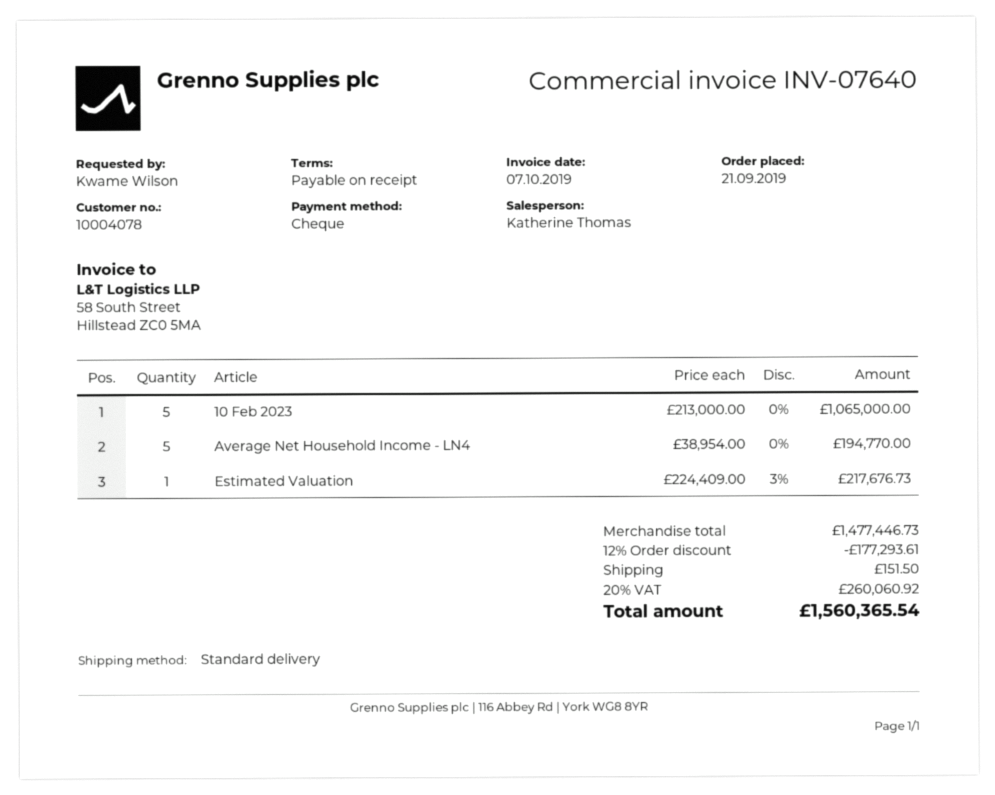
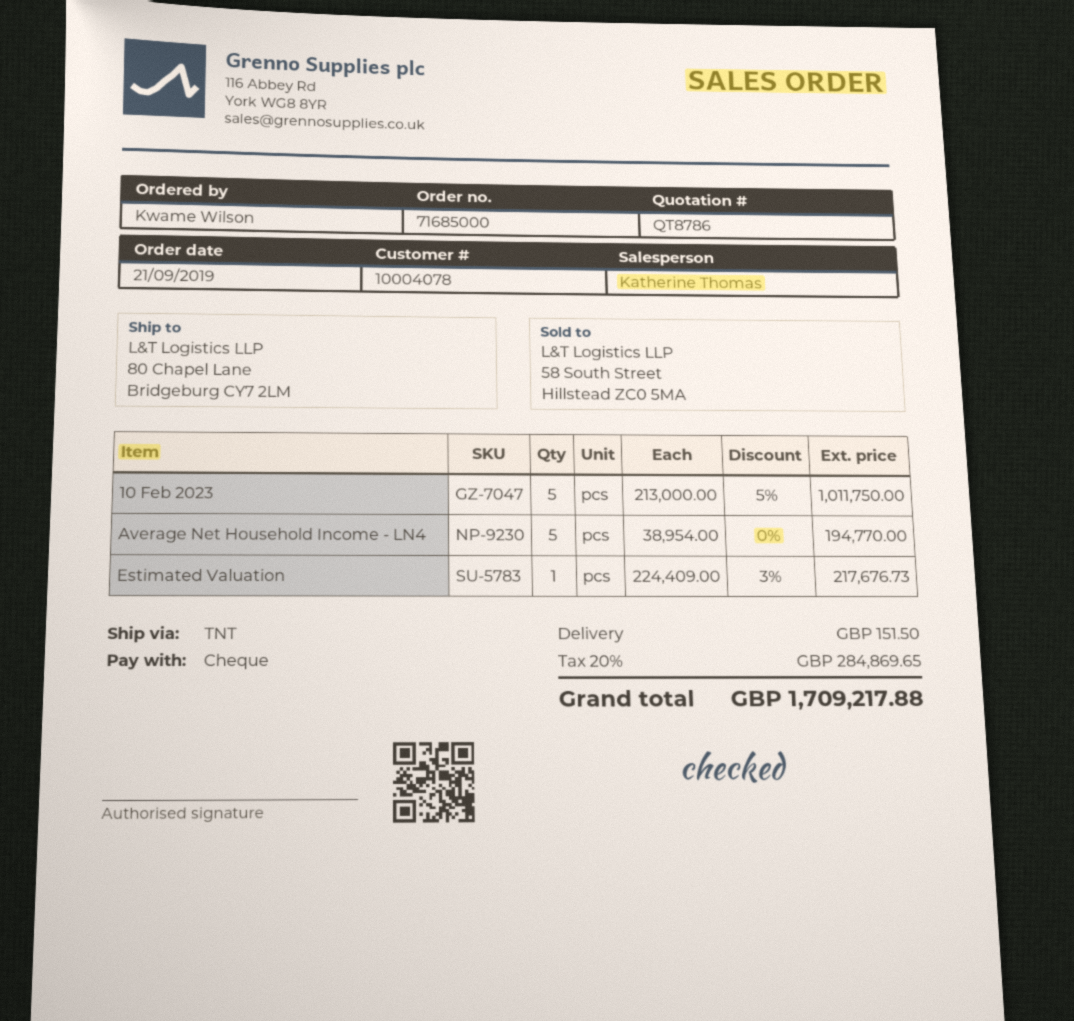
shipping method: standard -> TNT
10 Feb 2023: 5 x 213000.00 = 1065000.00 -> 5 x 213000.00 - 5% = 1011750.00
discount: 12% = 177293.61 -> none
tax: 20% = 260060.92 -> 20% = 284869.65
total: 1560365.54 -> 1709217.88

